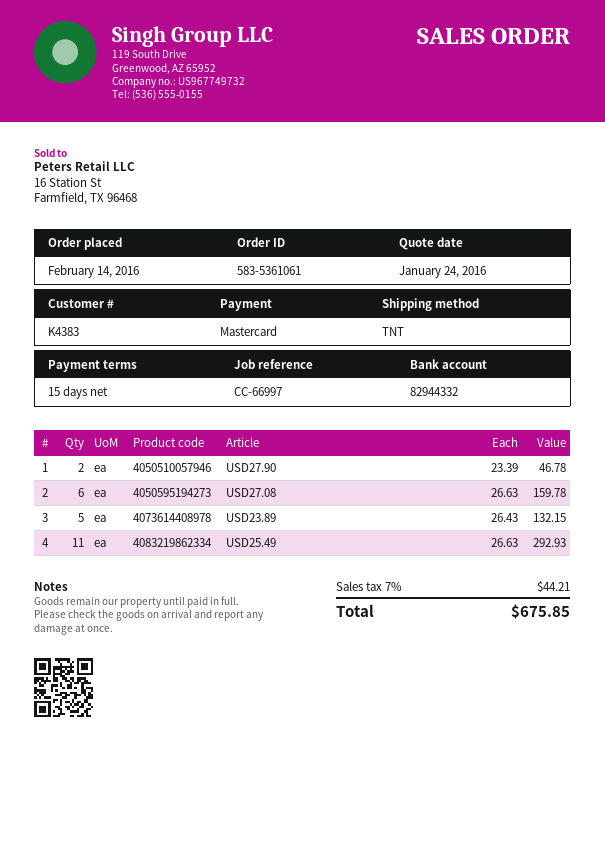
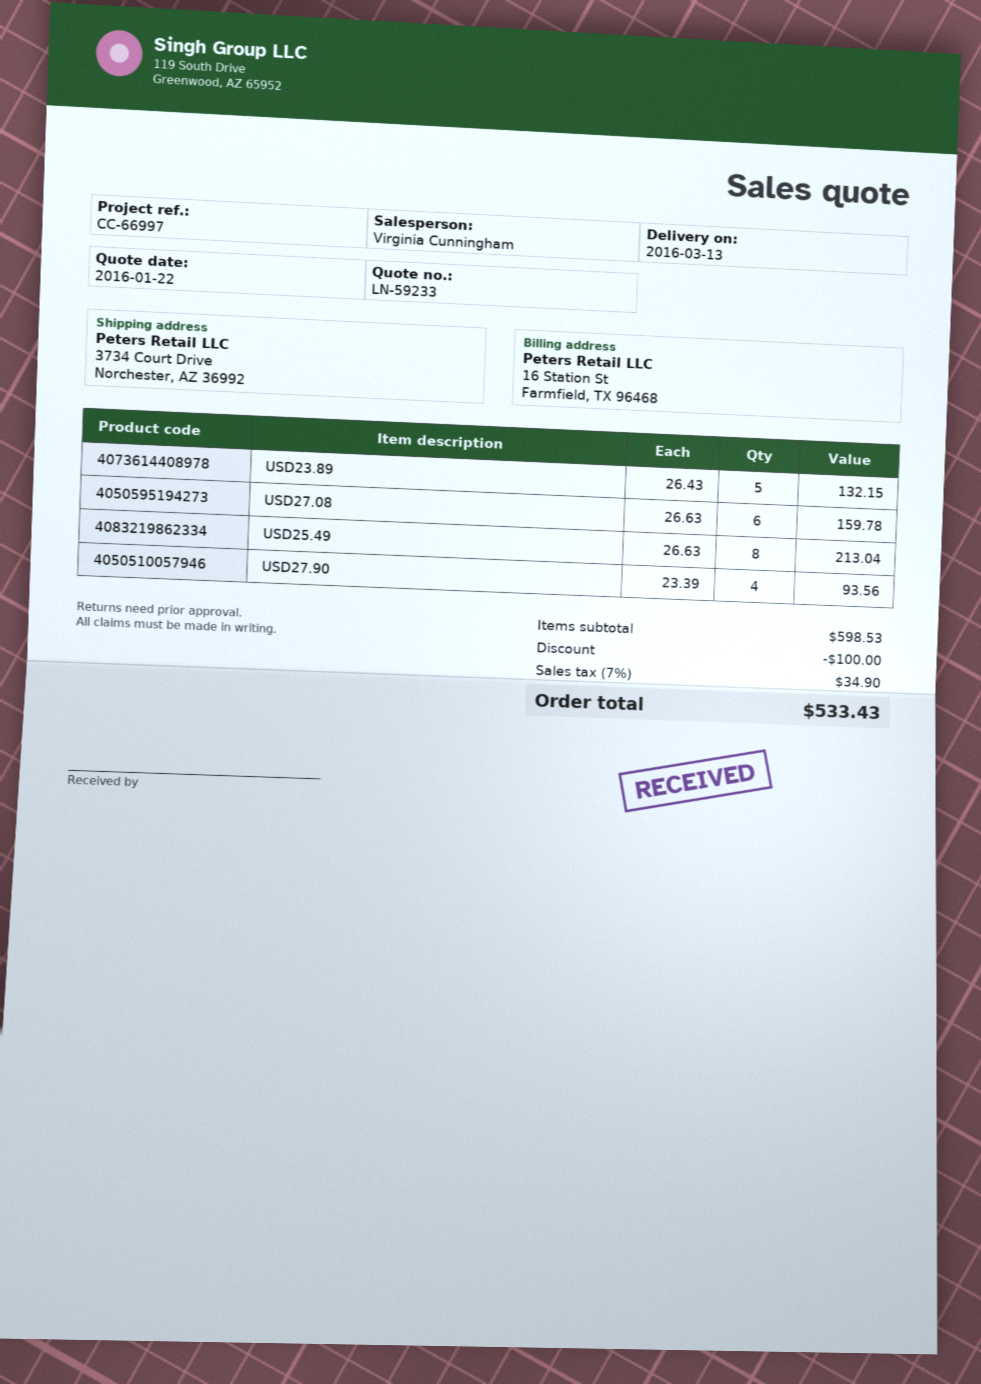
quote date: 2016-01-24 -> 2016-01-22
USD27.90: 2 x 23.39 = 46.78 -> 4 x 23.39 = 93.56
USD25.49: 11 x 26.63 = 292.93 -> 8 x 26.63 = 213.04
discount: none -> 100.00
tax: 7% = 44.21 -> 7% = 34.90
total: 675.85 -> 533.43

